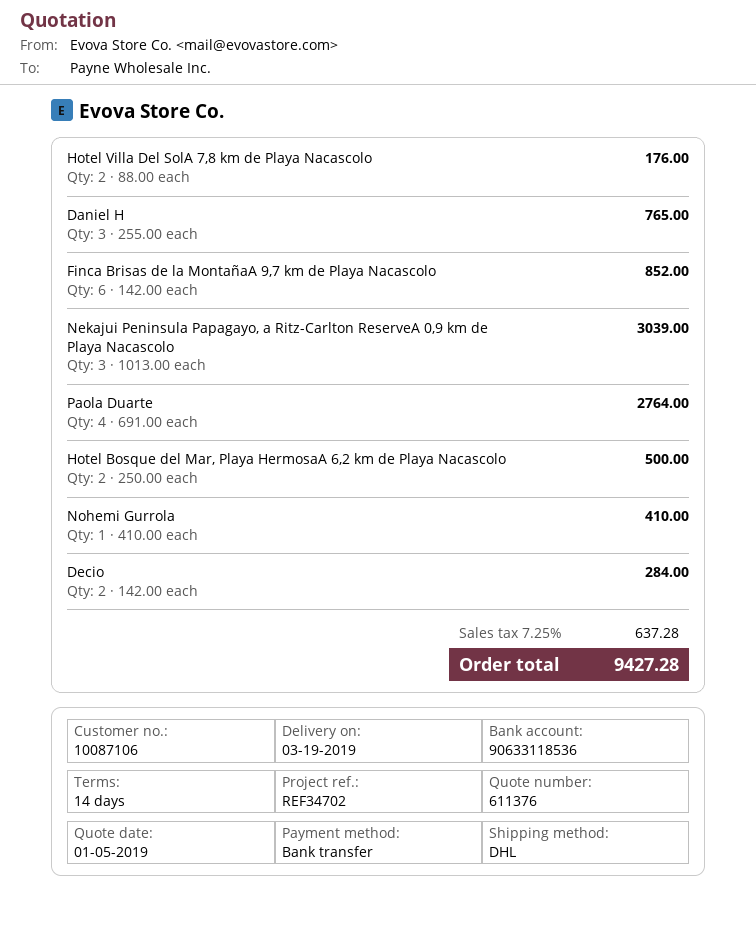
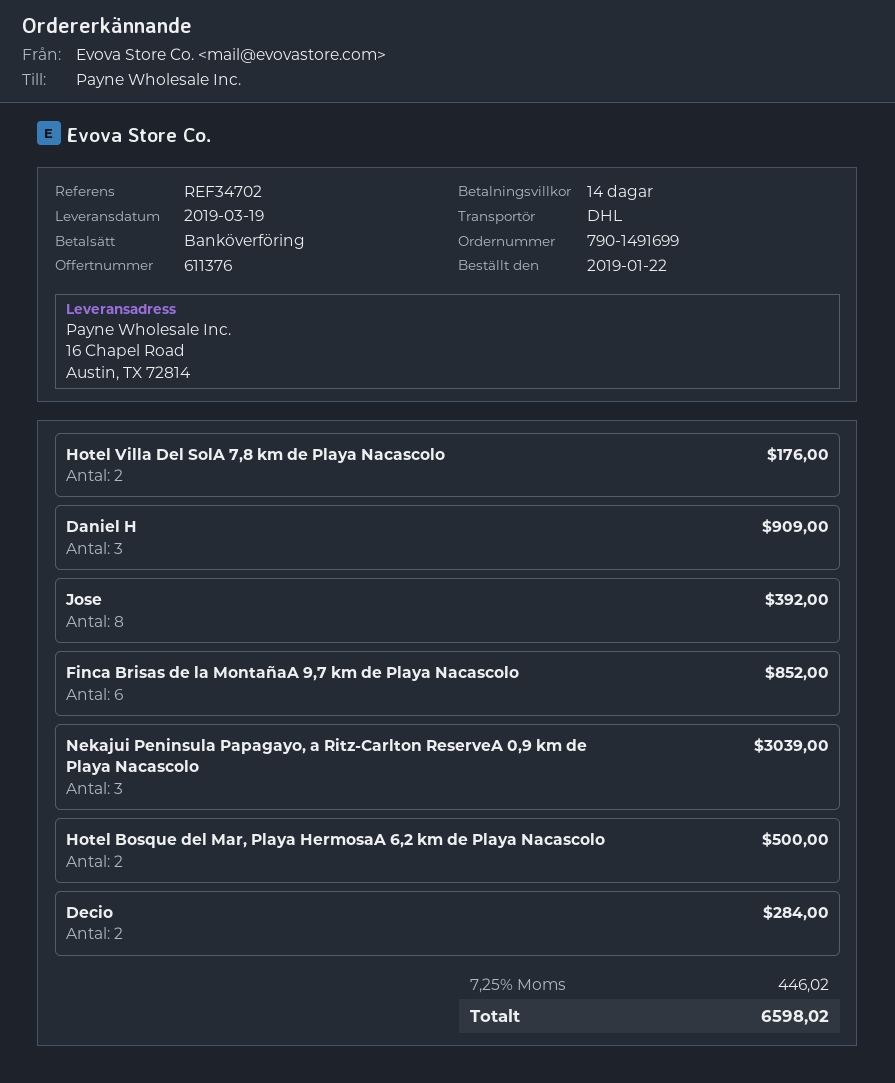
Daniel H: 3 for 765.00 -> 3 for 909.00
Paola Duarte: 4 for 2764.00 -> none
Nohemi Gurrola: 1 for 410.00 -> none
Jose: none -> 8 for 392.00
tax: 7.25% = 637.28 -> 7.25% = 446.02
total: 9427.28 -> 6598.02

